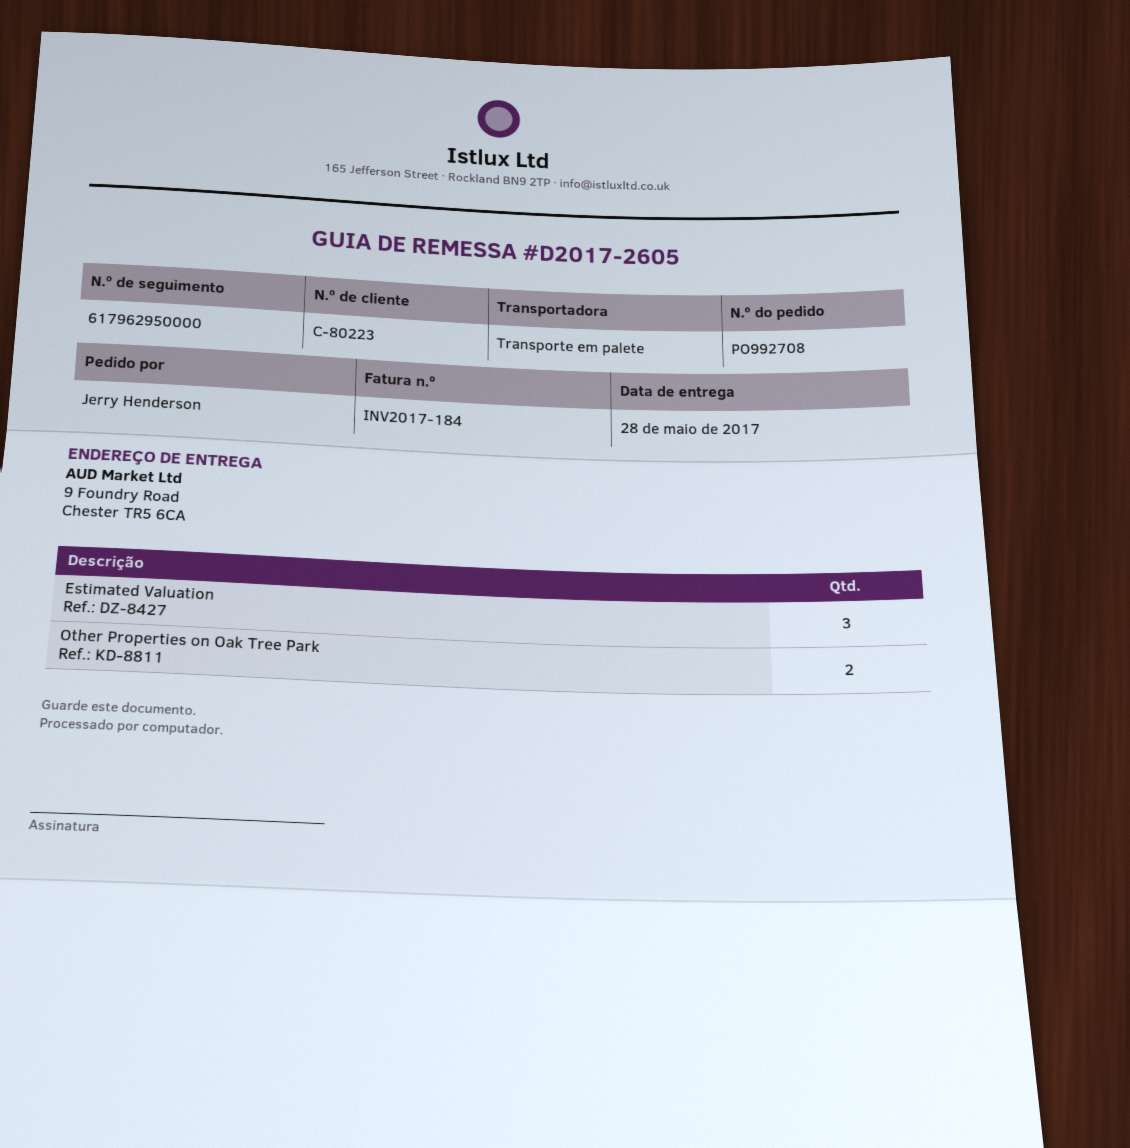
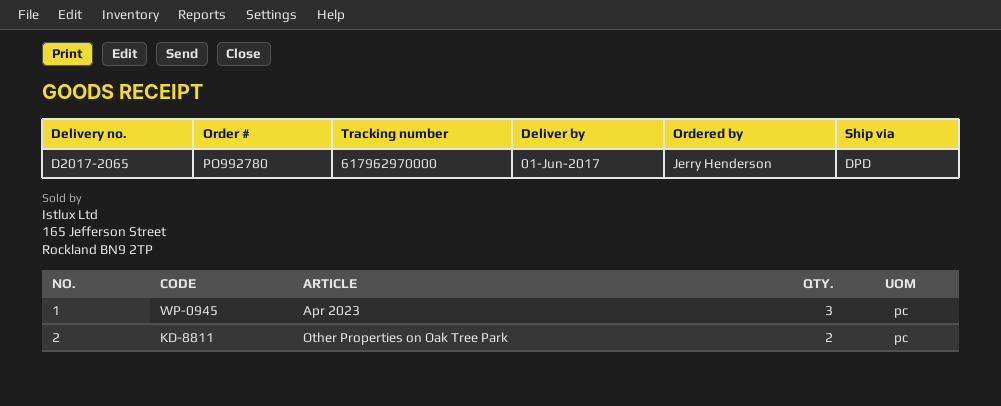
order number: PO992708 -> PO992780
delivery note number: D2017-2605 -> D2017-2065
delivery date: 2017-05-28 -> 2017-06-01
shipping method: pallet freight -> DPD
tracking number: 617962950000 -> 617962970000
Estimated Valuation: 3 -> none
Apr 2023: none -> 3

